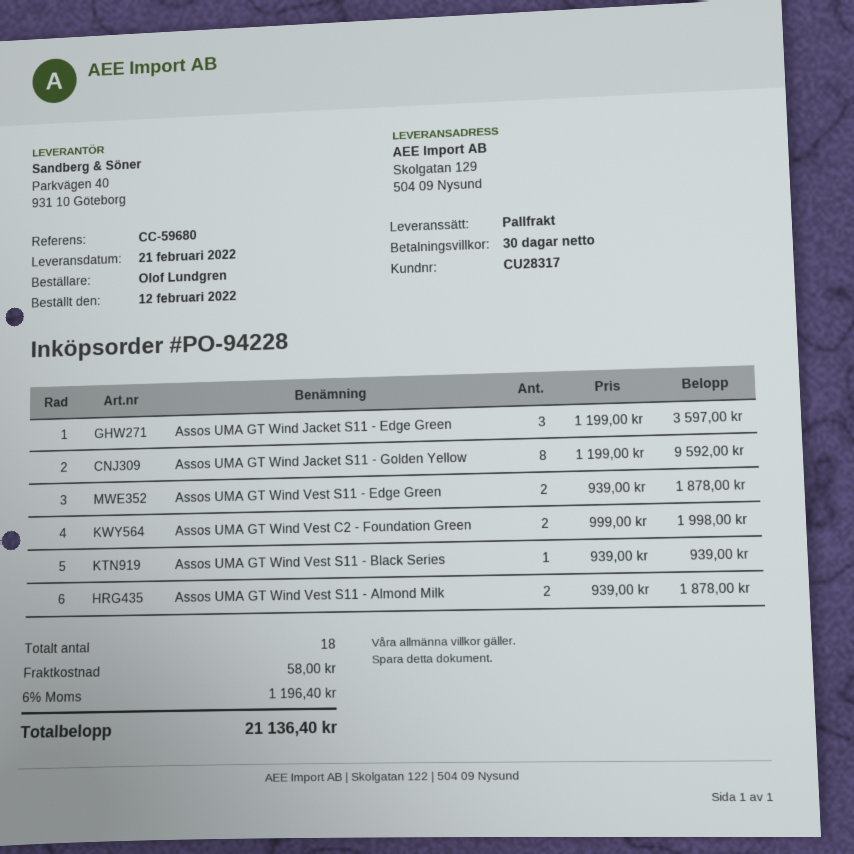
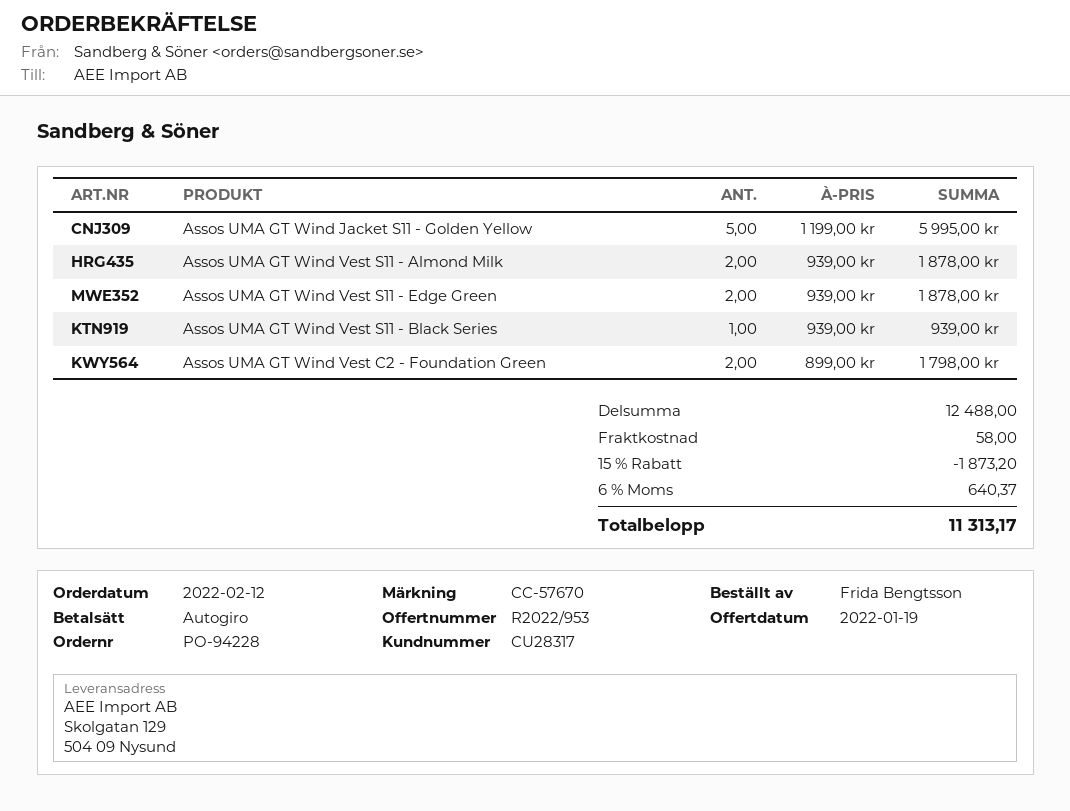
reference: CC-59680 -> CC-57670
ordered by: Olof Lundgren -> Frida Bengtsson
Assos UMA GT Wind Jacket S11 - Edge Green: 3 x 1199.00 = 3597.00 -> none
Assos UMA GT Wind Jacket S11 - Golden Yellow: 8 x 1199.00 = 9592.00 -> 5 x 1199.00 = 5995.00
Assos UMA GT Wind Vest C2 - Foundation Green: 2 x 999.00 = 1998.00 -> 2 x 899.00 = 1798.00
discount: none -> 15% = 1873.20
tax: 6% = 1196.40 -> 6% = 640.37
total: 21136.40 -> 11313.17

